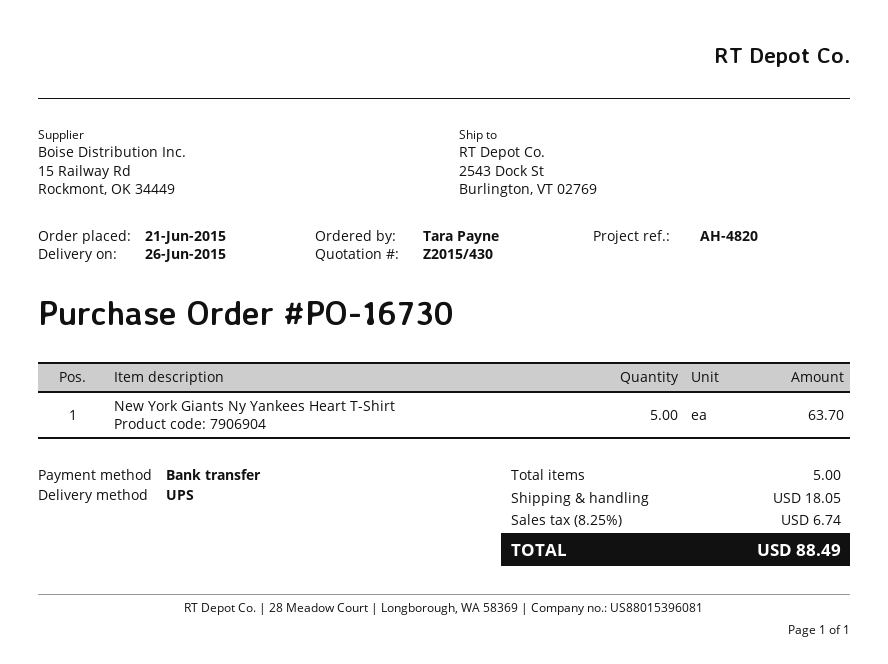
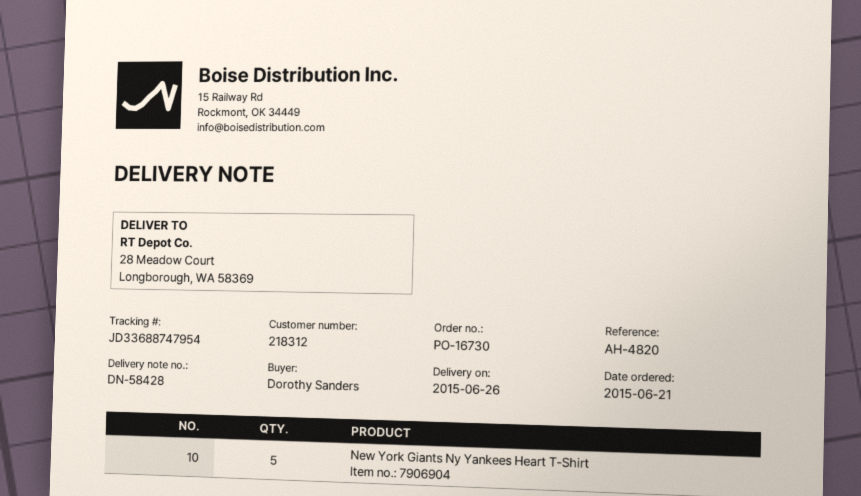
ordered by: Tara Payne -> Dorothy Sanders
ship to: 2543 Dock St, Burlington, VT 02769 -> 28 Meadow Court, Longborough, WA 58369

